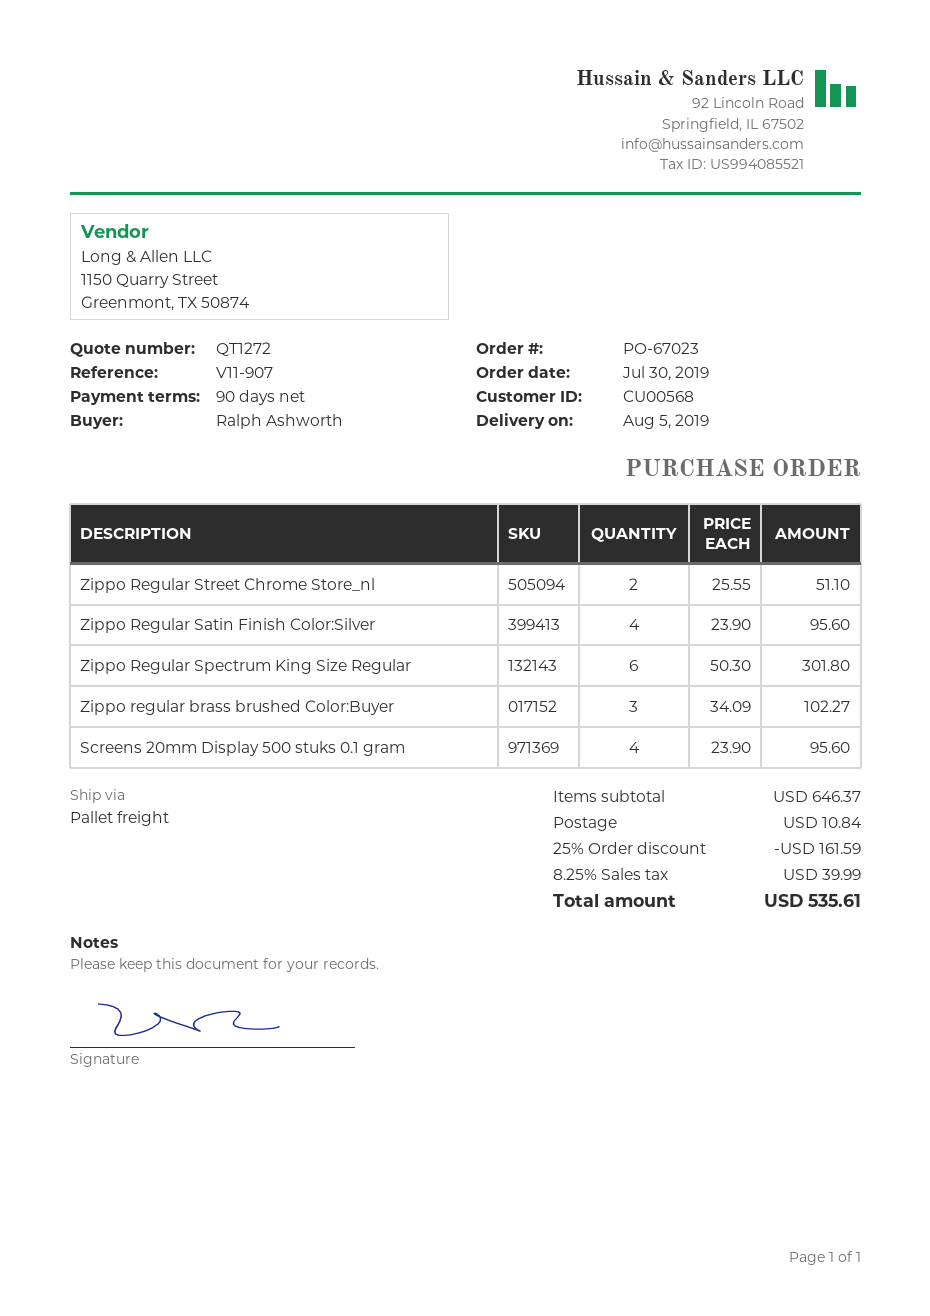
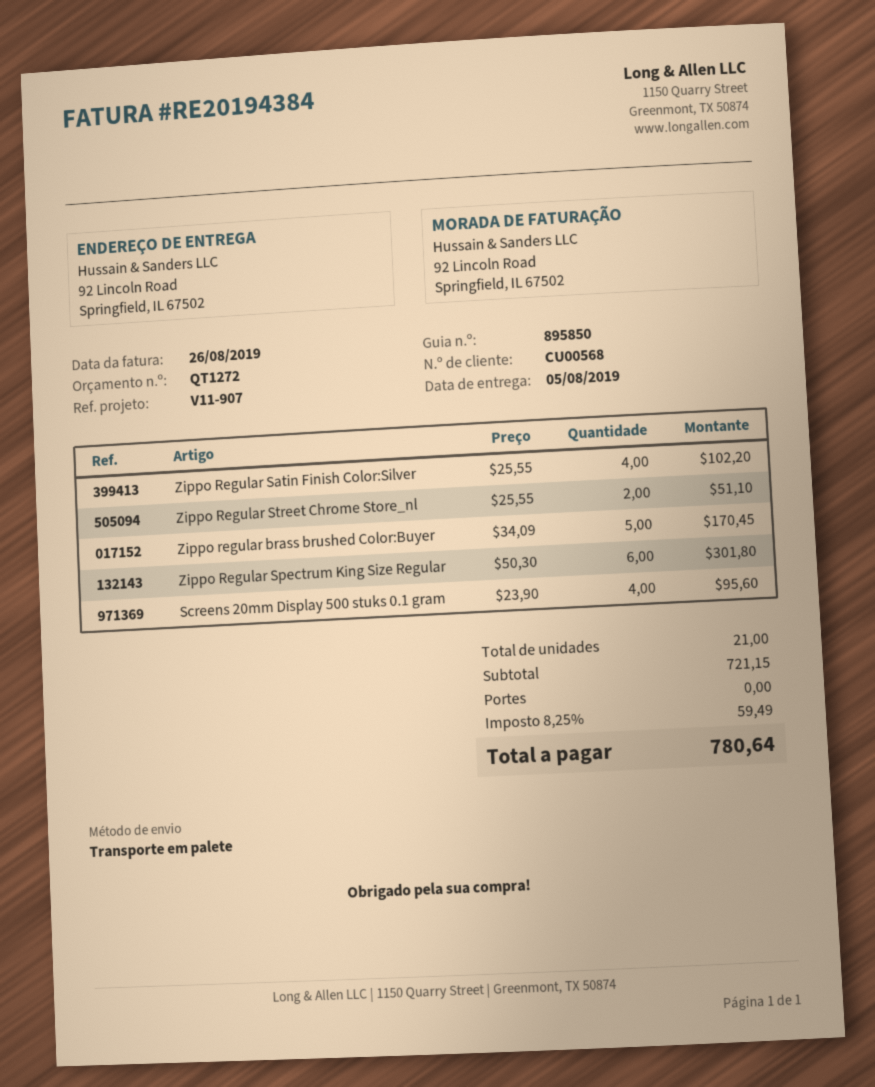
Zippo Regular Satin Finish Color:Silver: 4 x 23.90 = 95.60 -> 4 x 25.55 = 102.20
Zippo regular brass brushed Color:Buyer: 3 x 34.09 = 102.27 -> 5 x 34.09 = 170.45
subtotal: 646.37 -> 721.15
discount: 25% = 161.59 -> none
shipping: 10.84 -> 0.00
tax: 8.25% = 39.99 -> 8.25% = 59.49
total: 535.61 -> 780.64

